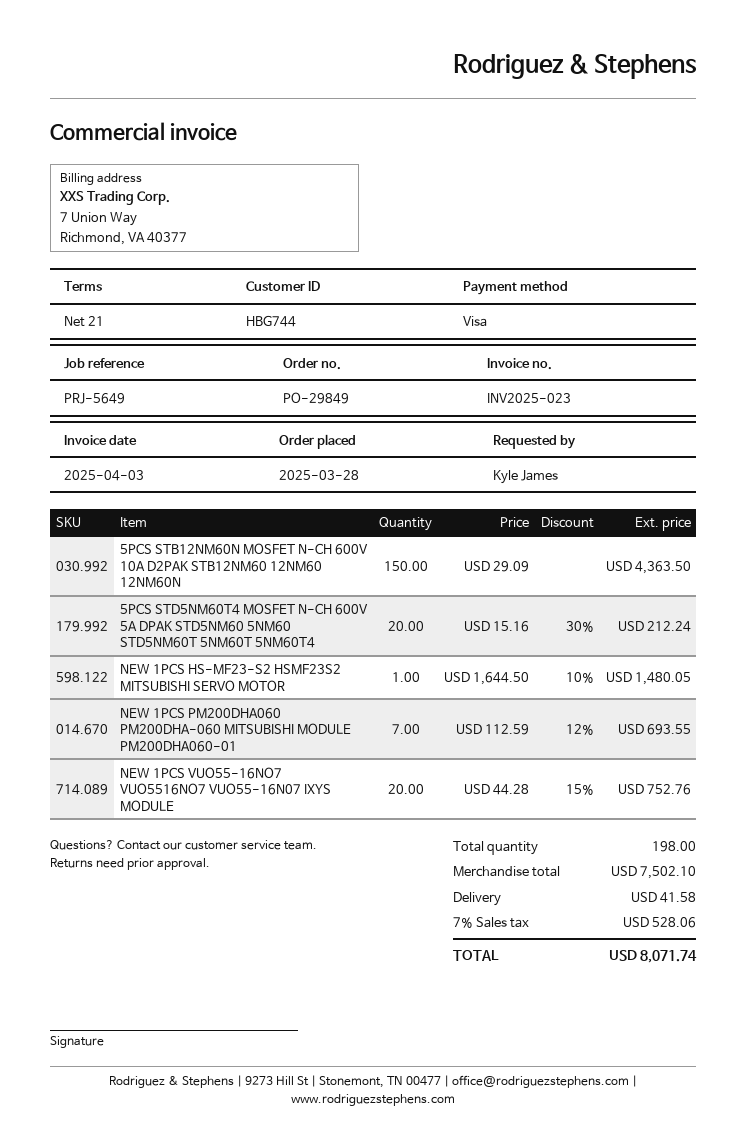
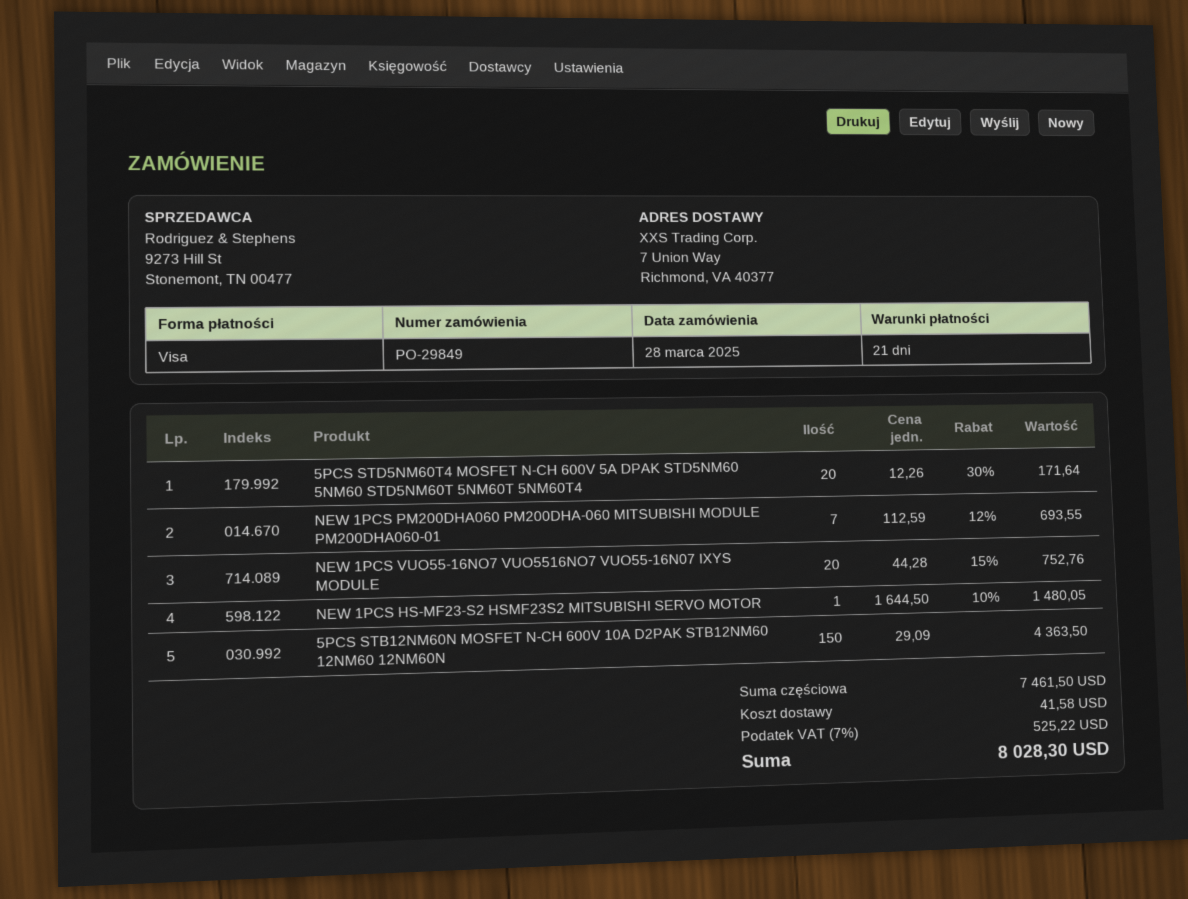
5PCS STD5NM60T4 MOSFET N-CH 600V 5A DPAK STD5NM60 5NM60 STD5NM60T 5NM60T 5NM60T4: 20 x 15.16 - 30% = 212.24 -> 20 x 12.26 - 30% = 171.64
subtotal: 7502.10 -> 7461.50
tax: 7% = 528.06 -> 7% = 525.22
total: 8071.74 -> 8028.30

